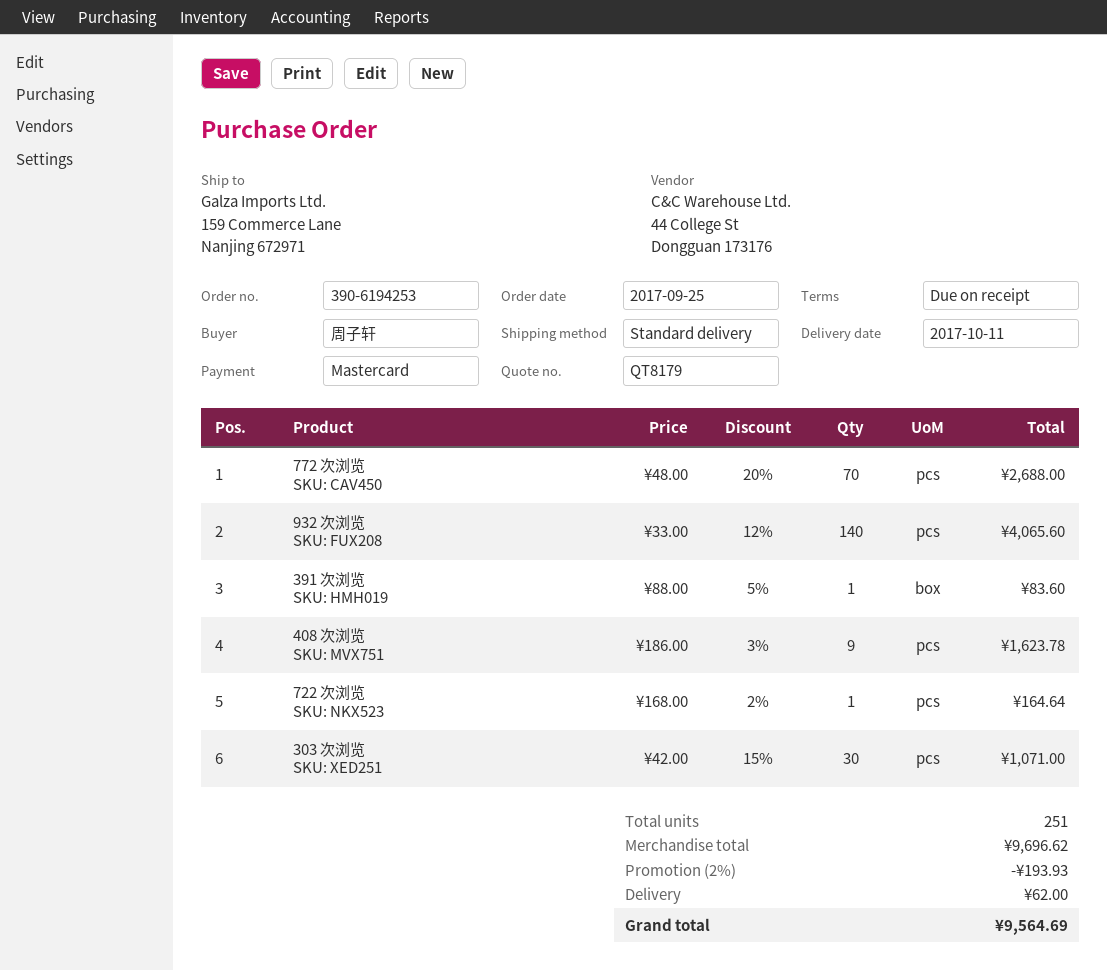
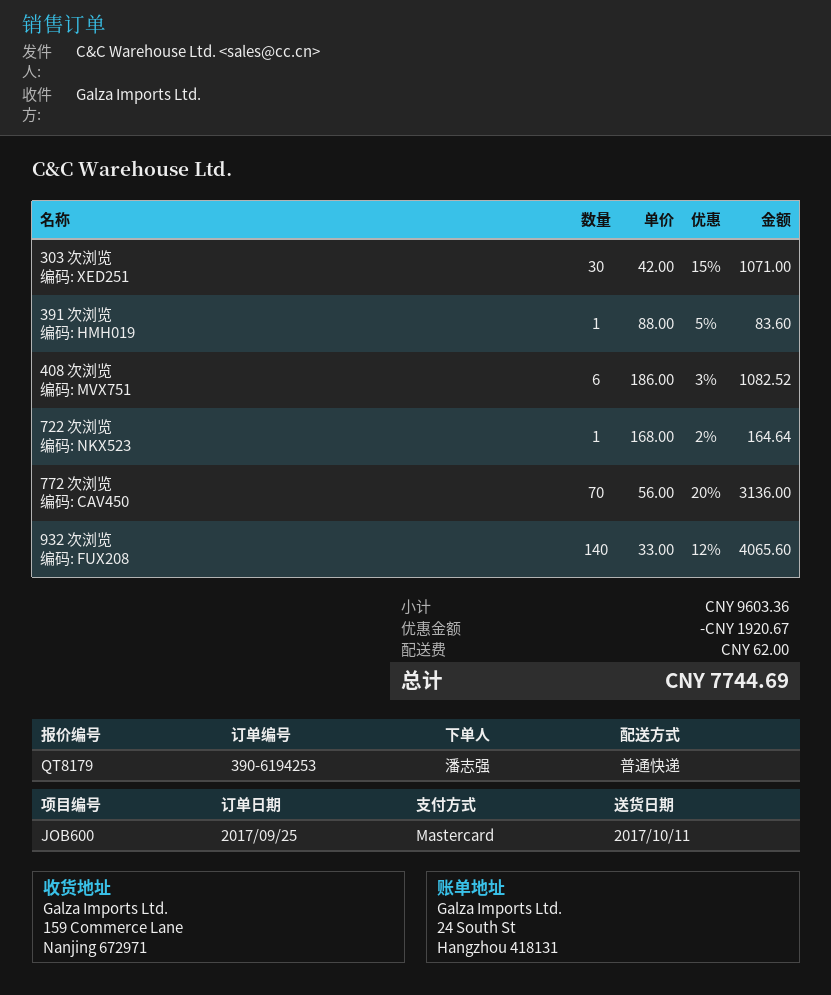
ordered by: 周子轩 -> 潘志强
772 次浏览: 70 x 48.00 - 20% = 2688.00 -> 70 x 56.00 - 20% = 3136.00
408 次浏览: 9 x 186.00 - 3% = 1623.78 -> 6 x 186.00 - 3% = 1082.52
subtotal: 9696.62 -> 9603.36
discount: 193.93 -> 1920.67
total: 9564.69 -> 7744.69

